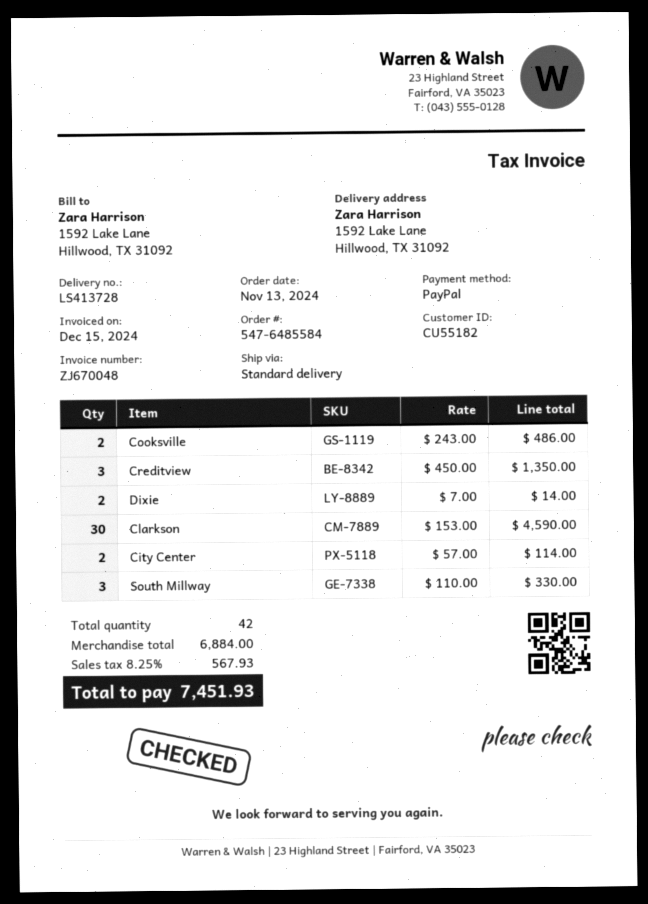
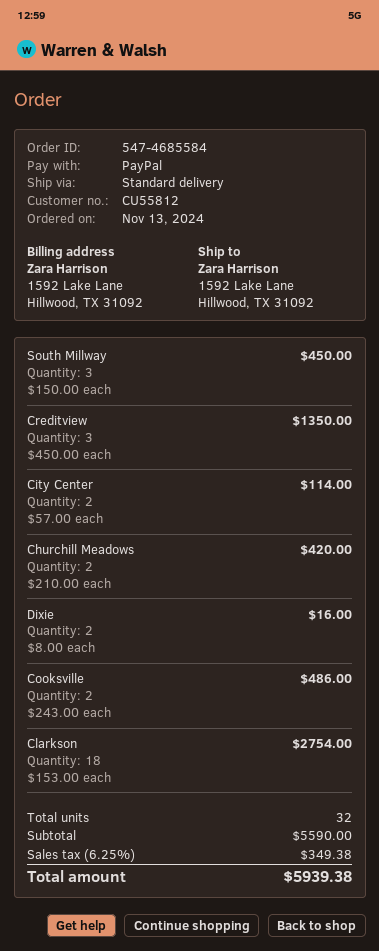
order number: 547-6485584 -> 547-4685584
customer number: CU55182 -> CU55812
Dixie: 2 x 7.00 = 14.00 -> 2 x 8.00 = 16.00
Clarkson: 30 x 153.00 = 4590.00 -> 18 x 153.00 = 2754.00
South Millway: 3 x 110.00 = 330.00 -> 3 x 150.00 = 450.00
Churchill Meadows: none -> 2 x 210.00 = 420.00
total quantity: 42 -> 32
subtotal: 6884.00 -> 5590.00
tax: 8.25% = 567.93 -> 6.25% = 349.38
total: 7451.93 -> 5939.38

